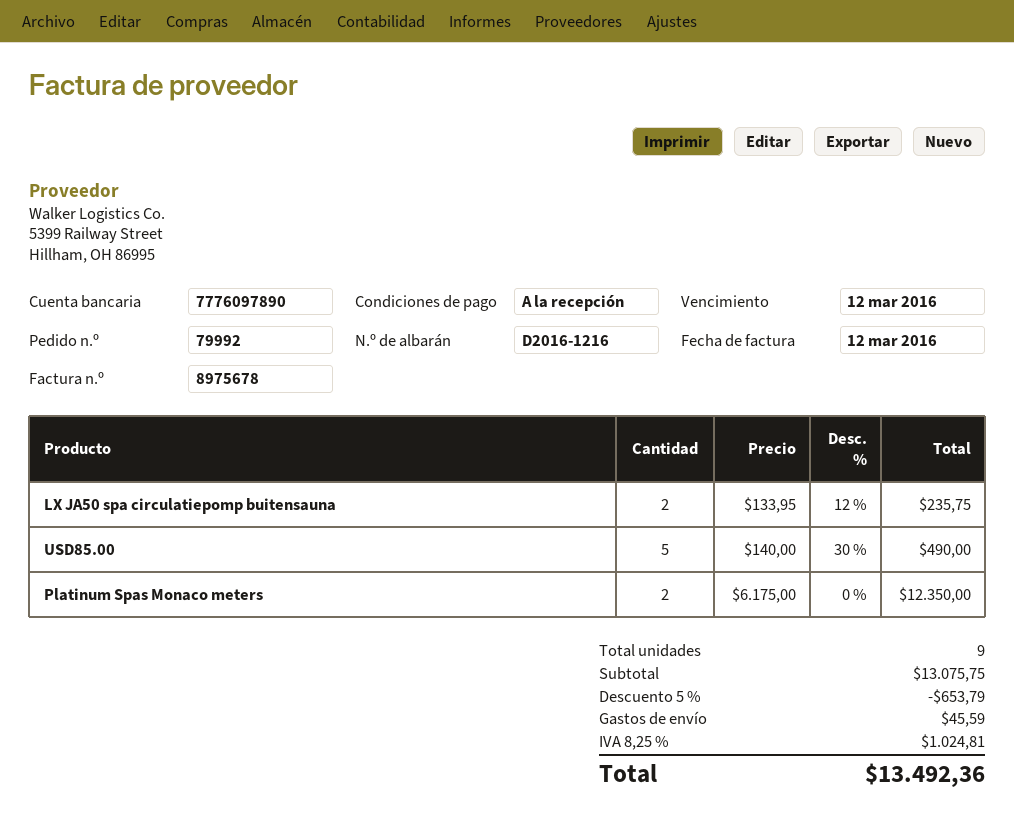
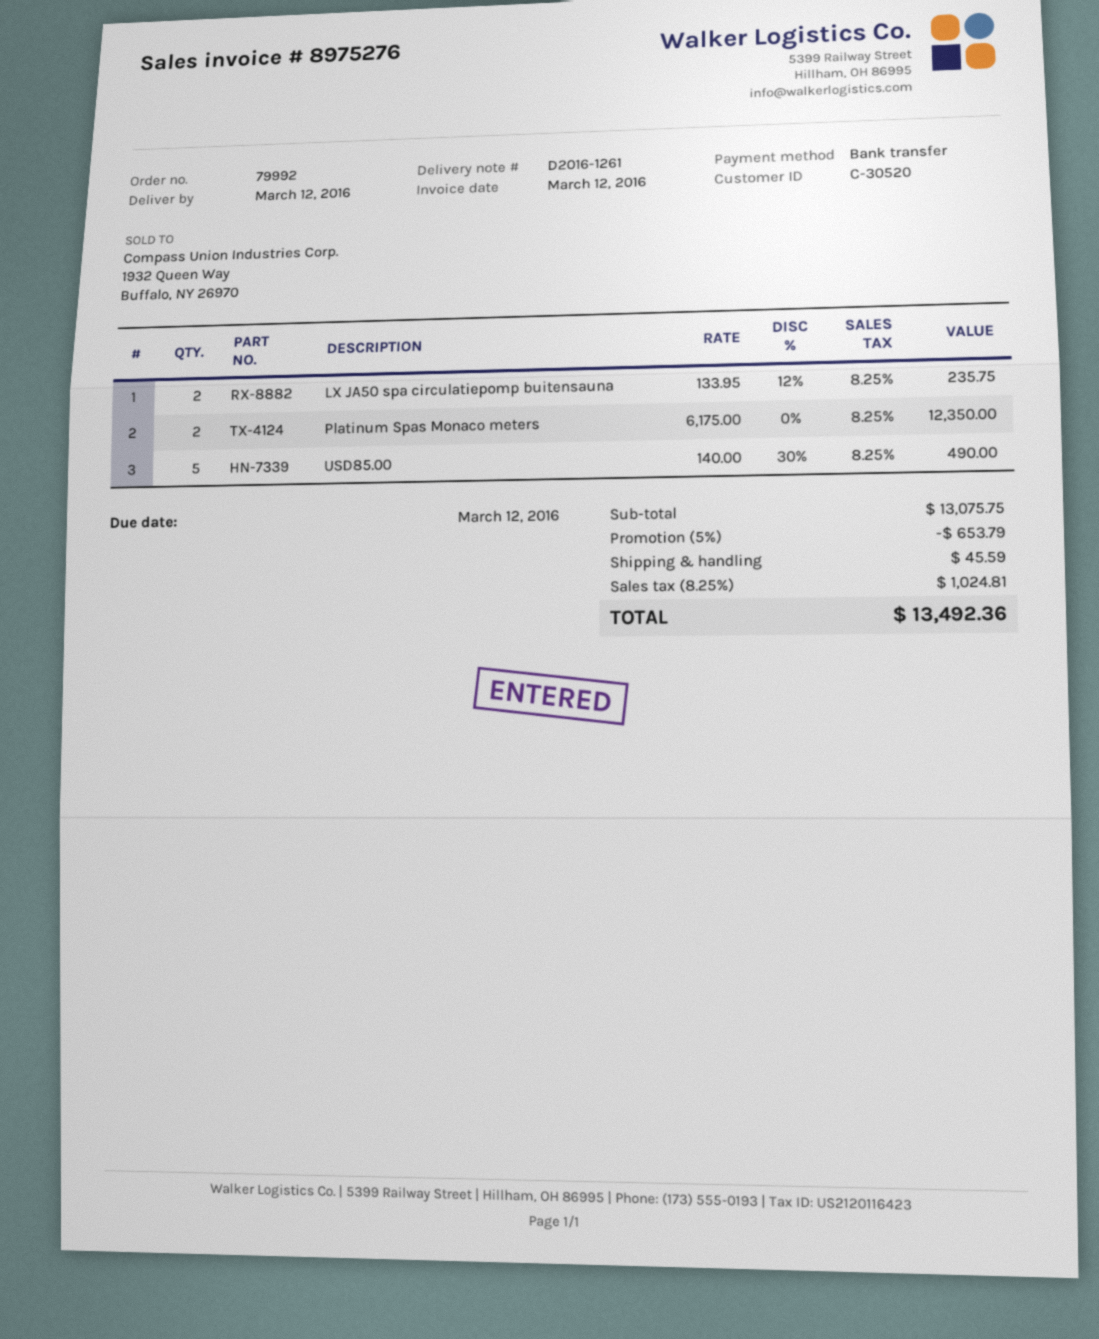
delivery note number: D2016-1216 -> D2016-1261
invoice number: 8975678 -> 8975276

